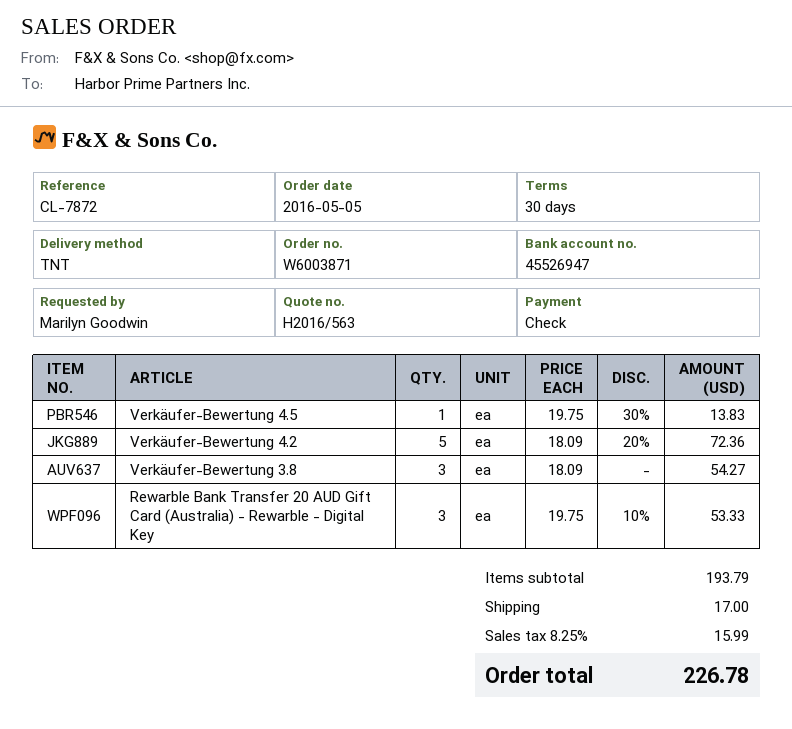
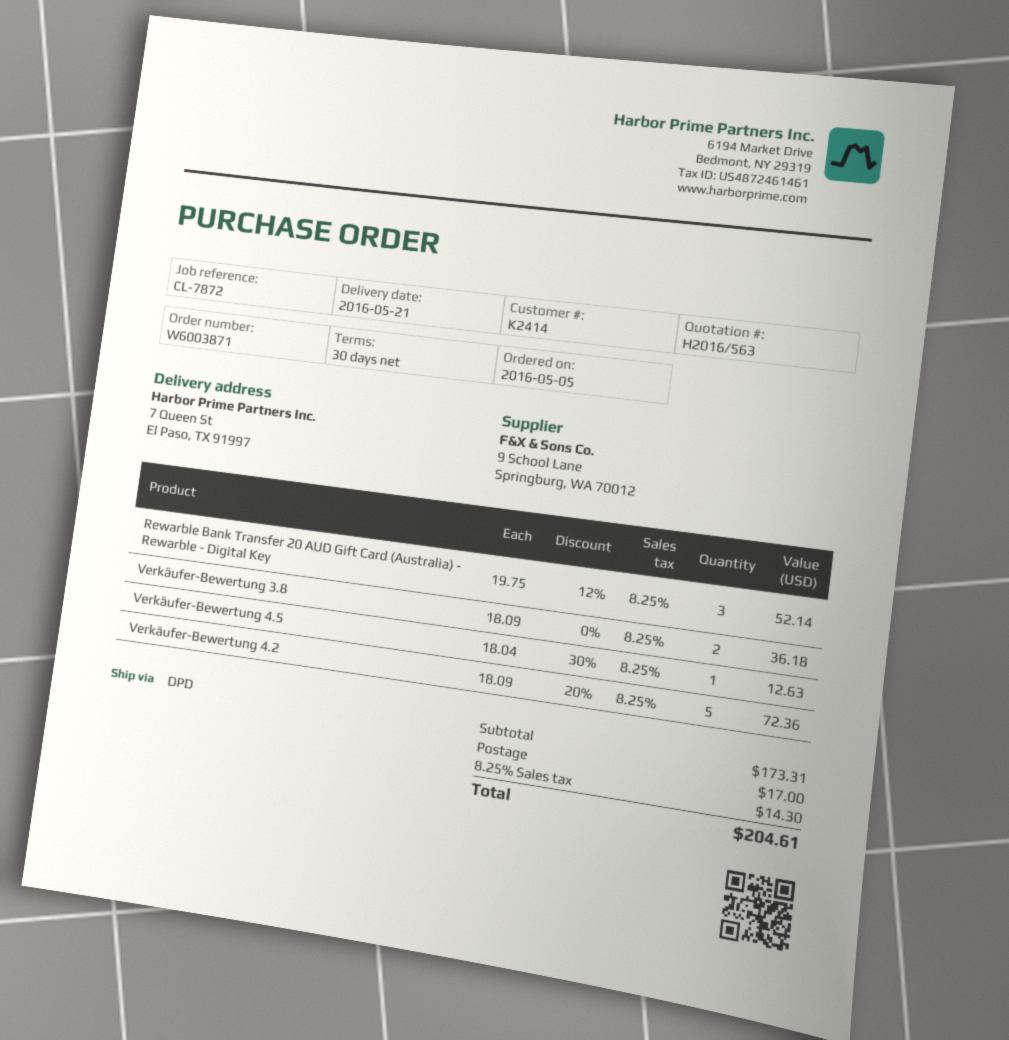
shipping method: TNT -> DPD
Verkäufer-Bewertung 4.5: 1 x 19.75 - 30% = 13.83 -> 1 x 18.04 - 30% = 12.63
Verkäufer-Bewertung 3.8: 3 x 18.09 = 54.27 -> 2 x 18.09 = 36.18
Rewarble Bank Transfer 20 AUD Gift Card (Australia) - Rewarble - Digital Key: 3 x 19.75 - 10% = 53.33 -> 3 x 19.75 - 12% = 52.14
subtotal: 193.79 -> 173.31
tax: 8.25% = 15.99 -> 8.25% = 14.30
total: 226.78 -> 204.61

